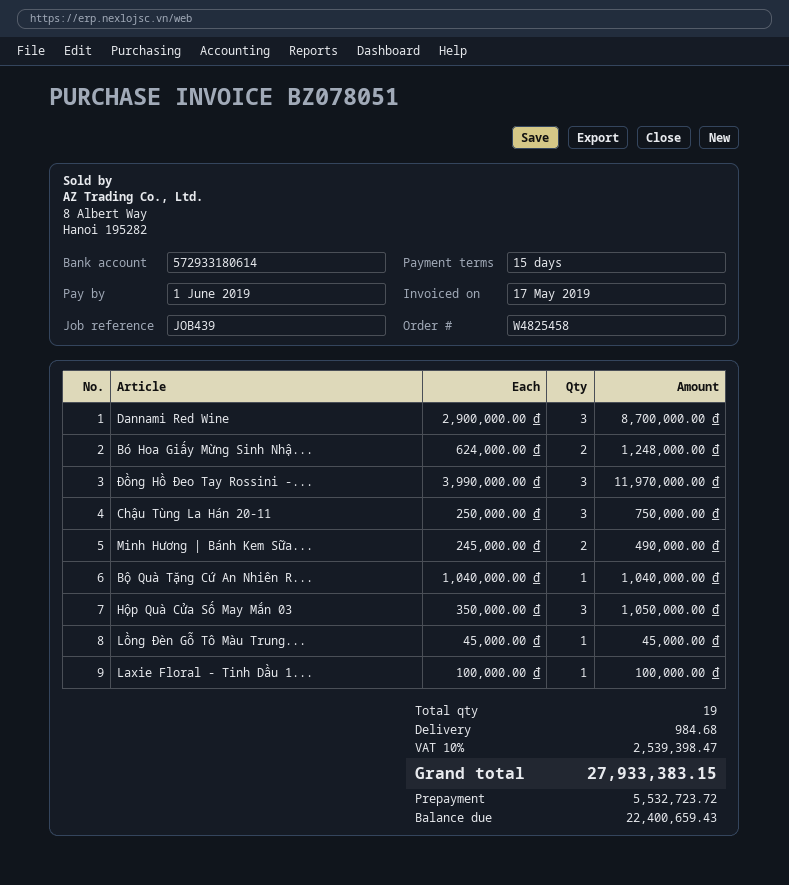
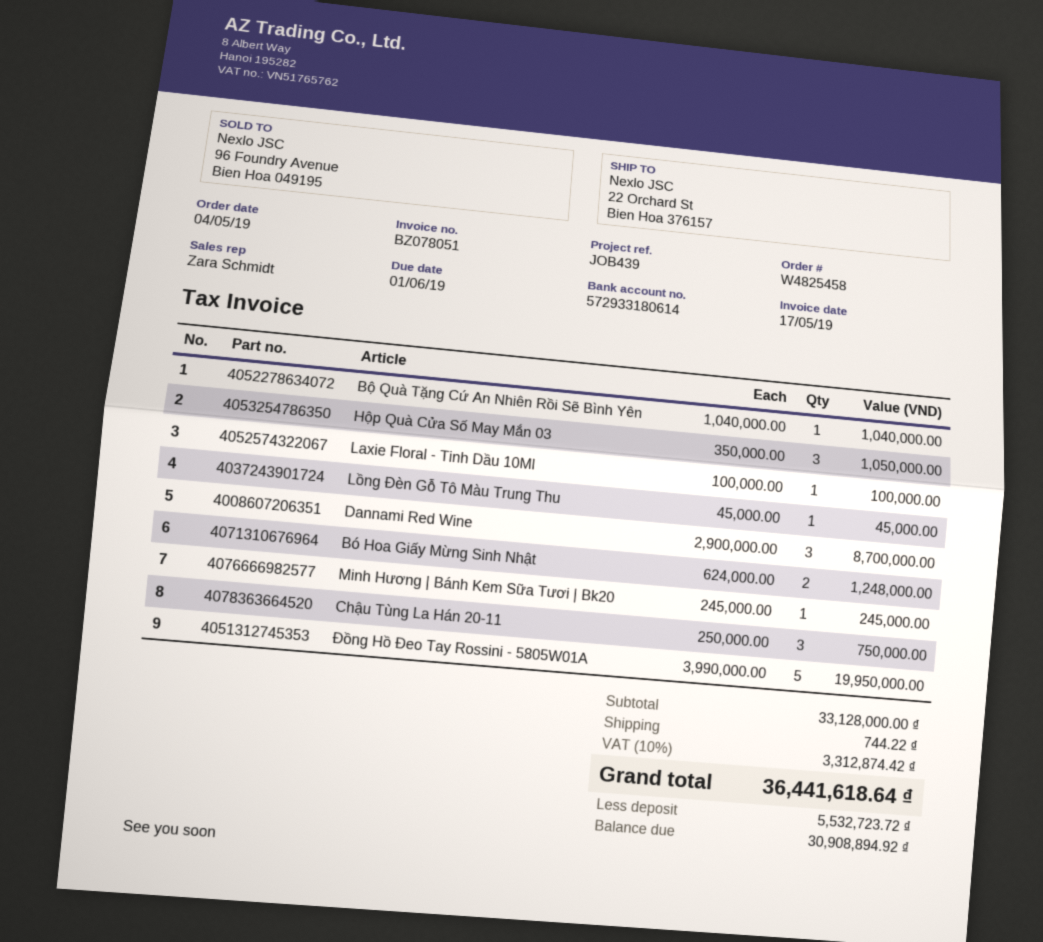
Đồng Hồ Đeo Tay Rossini -...: 3 x 3990000.00 = 11970000.00 -> 5 x 3990000.00 = 19950000.00
Minh Hương | Bánh Kem Sữa...: 2 x 245000.00 = 490000.00 -> 1 x 245000.00 = 245000.00
shipping: 984.68 -> 744.22
tax: 10% = 2539398.47 -> 10% = 3312874.42
total: 27933383.15 -> 36441618.64
balance: 22400659.43 -> 30908894.92

